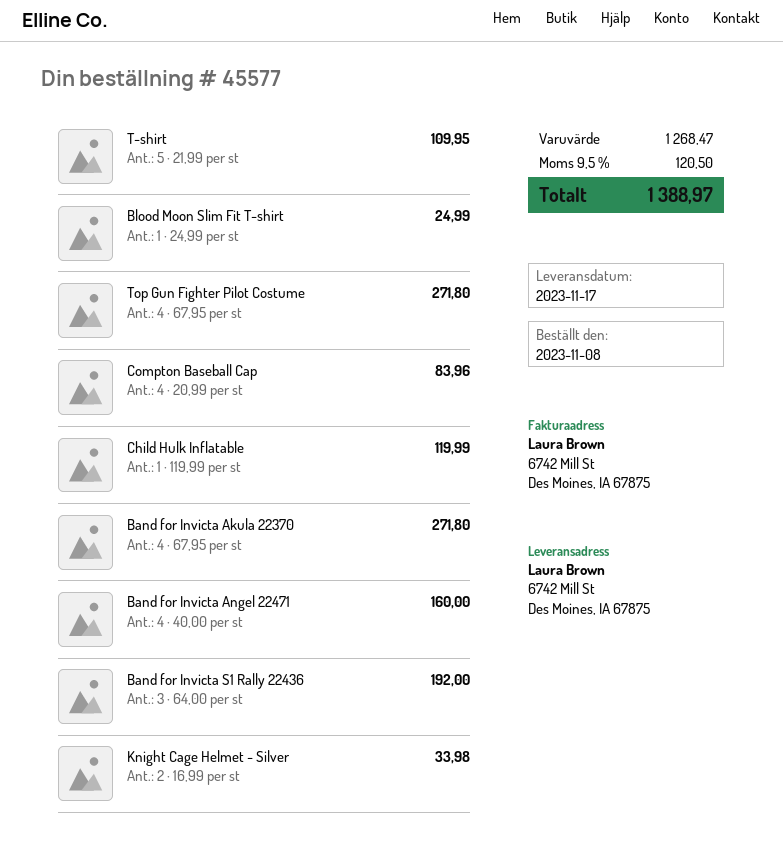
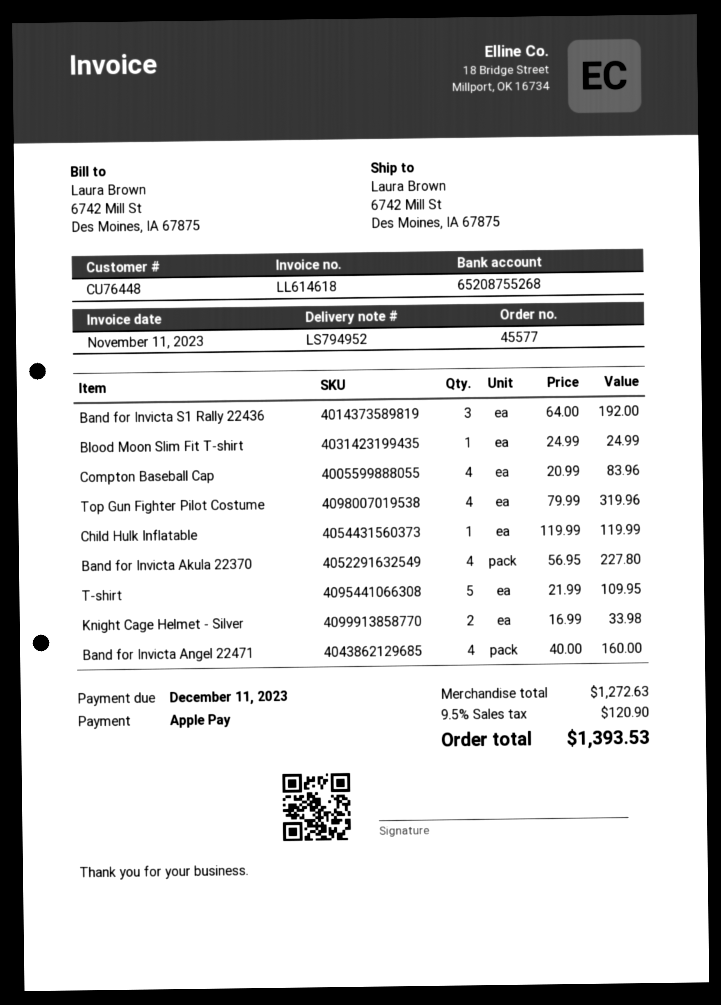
Top Gun Fighter Pilot Costume: 4 x 67.95 = 271.80 -> 4 x 79.99 = 319.96
Band for Invicta Akula 22370: 4 x 67.95 = 271.80 -> 4 x 56.95 = 227.80
subtotal: 1268.47 -> 1272.63
tax: 9.5% = 120.50 -> 9.5% = 120.90
total: 1388.97 -> 1393.53

